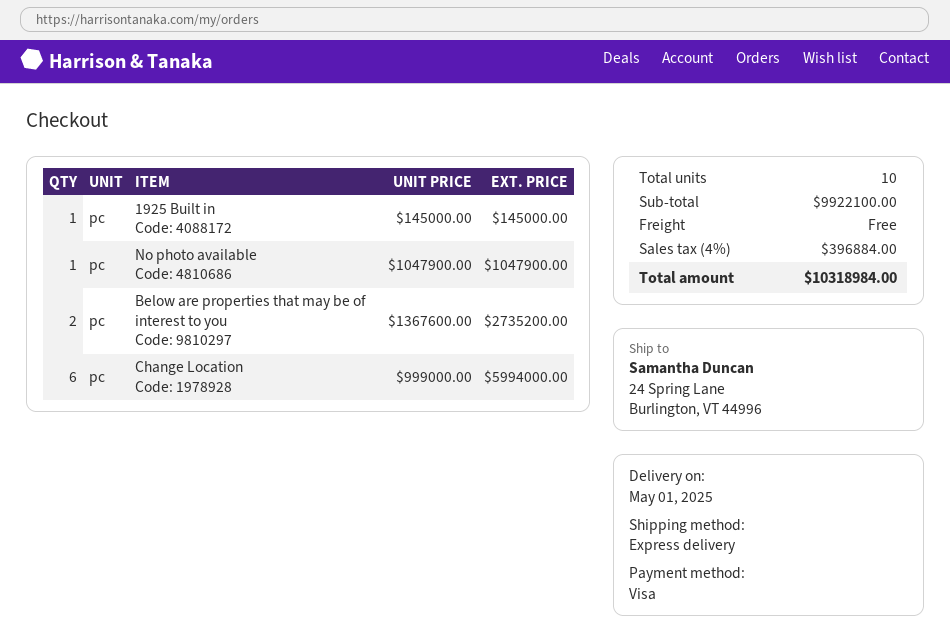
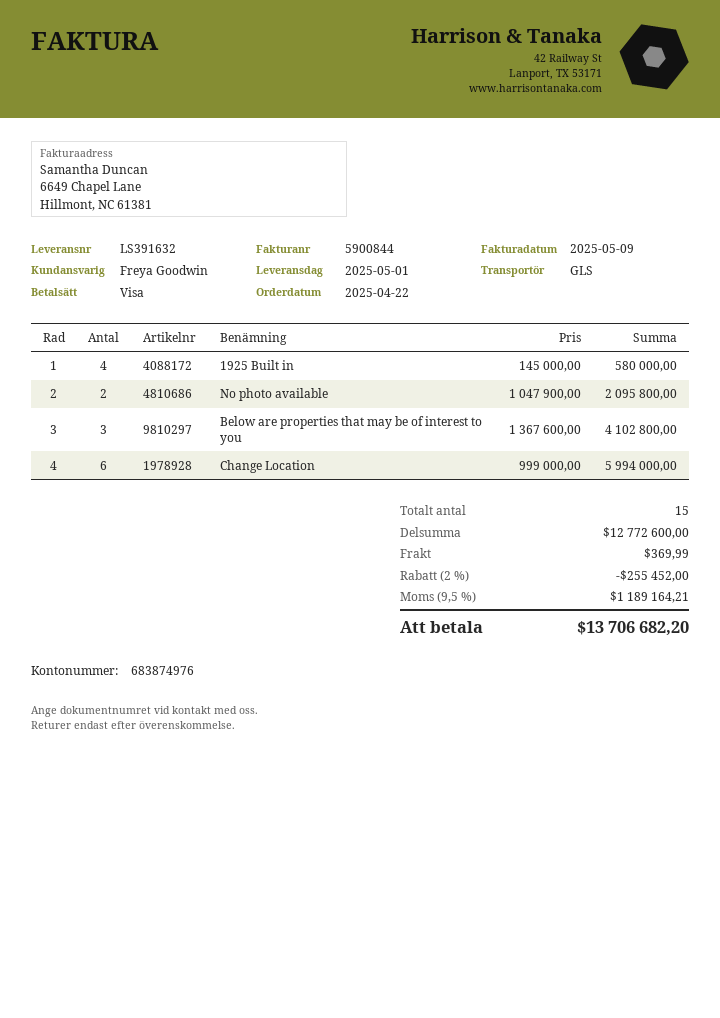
shipping method: express -> GLS
1925 Built in: 1 x 145000.00 = 145000.00 -> 4 x 145000.00 = 580000.00
No photo available: 1 x 1047900.00 = 1047900.00 -> 2 x 1047900.00 = 2095800.00
Below are properties that may be of interest to you: 2 x 1367600.00 = 2735200.00 -> 3 x 1367600.00 = 4102800.00
total quantity: 10 -> 15
subtotal: 9922100.00 -> 12772600.00
discount: none -> 2% = 255452.00
shipping: 0.00 -> 369.99
tax: 4% = 396884.00 -> 9.5% = 1189164.21
total: 10318984.00 -> 13706682.20

